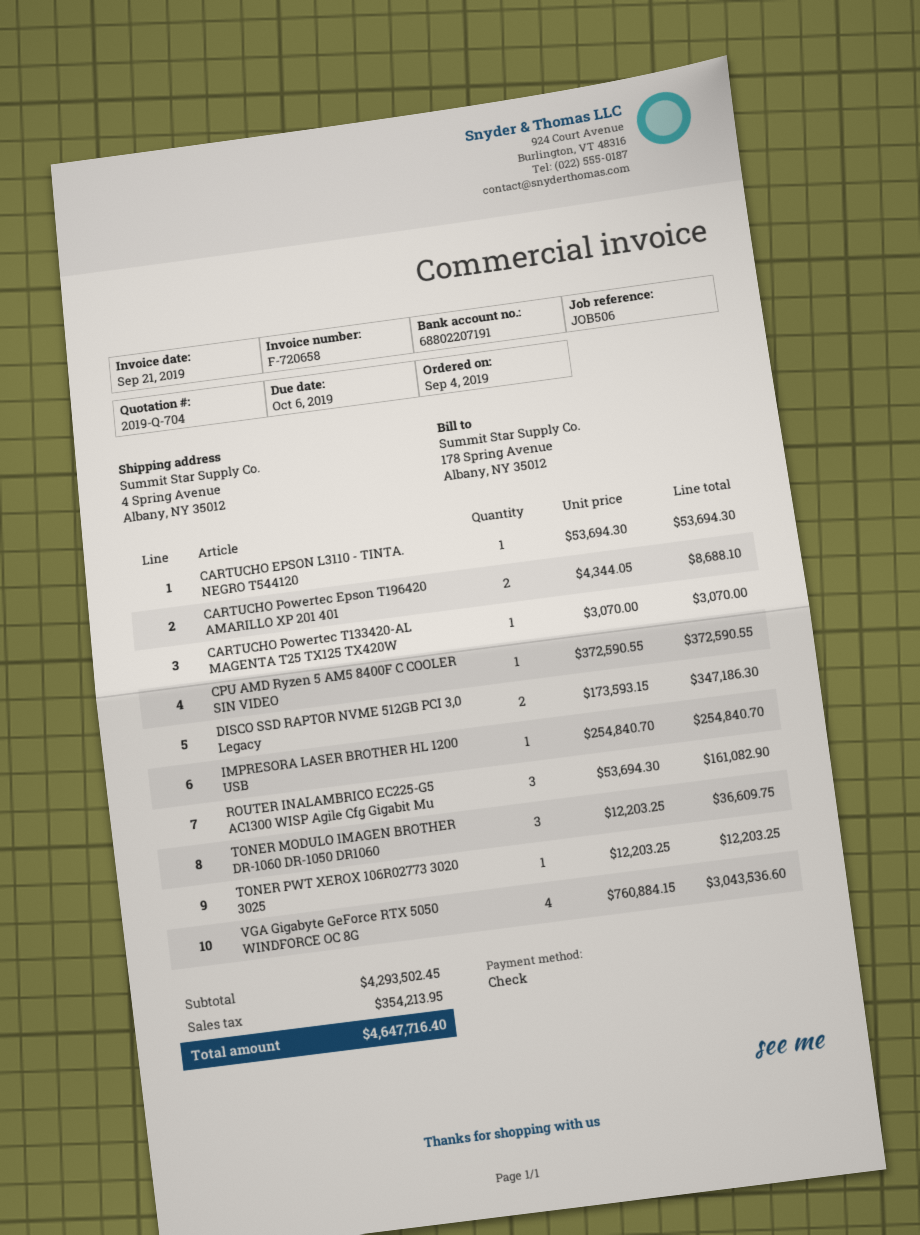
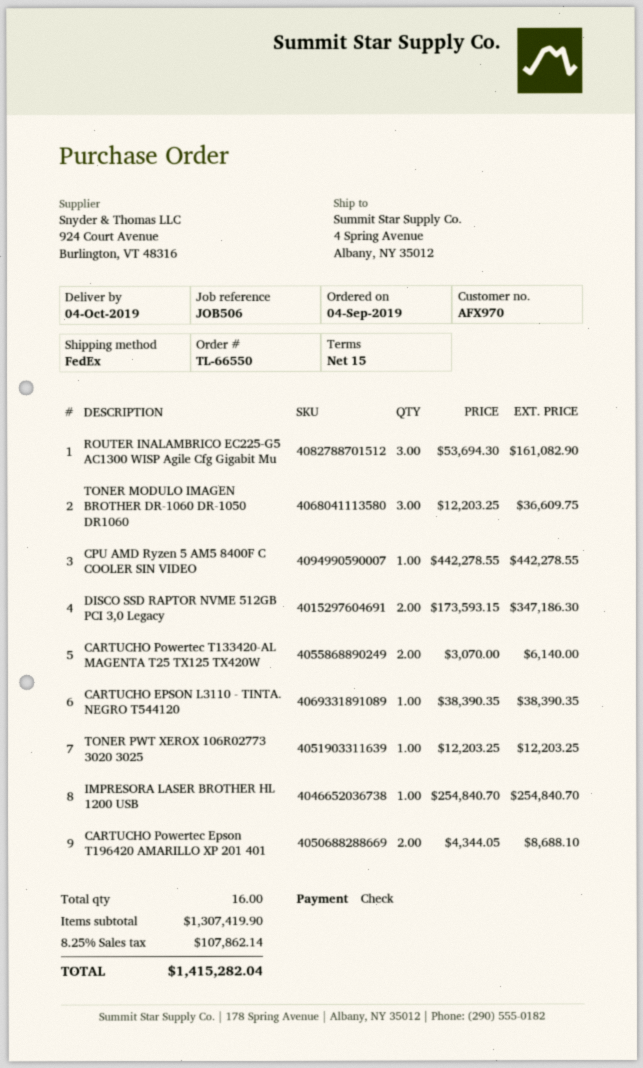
CARTUCHO EPSON L3110 - TINTA. NEGRO T544120: 1 x 53694.30 = 53694.30 -> 1 x 38390.35 = 38390.35
CARTUCHO Powertec T133420-AL MAGENTA T25 TX125 TX420W: 1 x 3070.00 = 3070.00 -> 2 x 3070.00 = 6140.00
CPU AMD Ryzen 5 AM5 8400F C COOLER SIN VIDEO: 1 x 372590.55 = 372590.55 -> 1 x 442278.55 = 442278.55
VGA Gigabyte GeForce RTX 5050 WINDFORCE OC 8G: 4 x 760884.15 = 3043536.60 -> none
subtotal: 4293502.45 -> 1307419.90
tax: 354213.95 -> 107862.14
total: 4647716.40 -> 1415282.04

